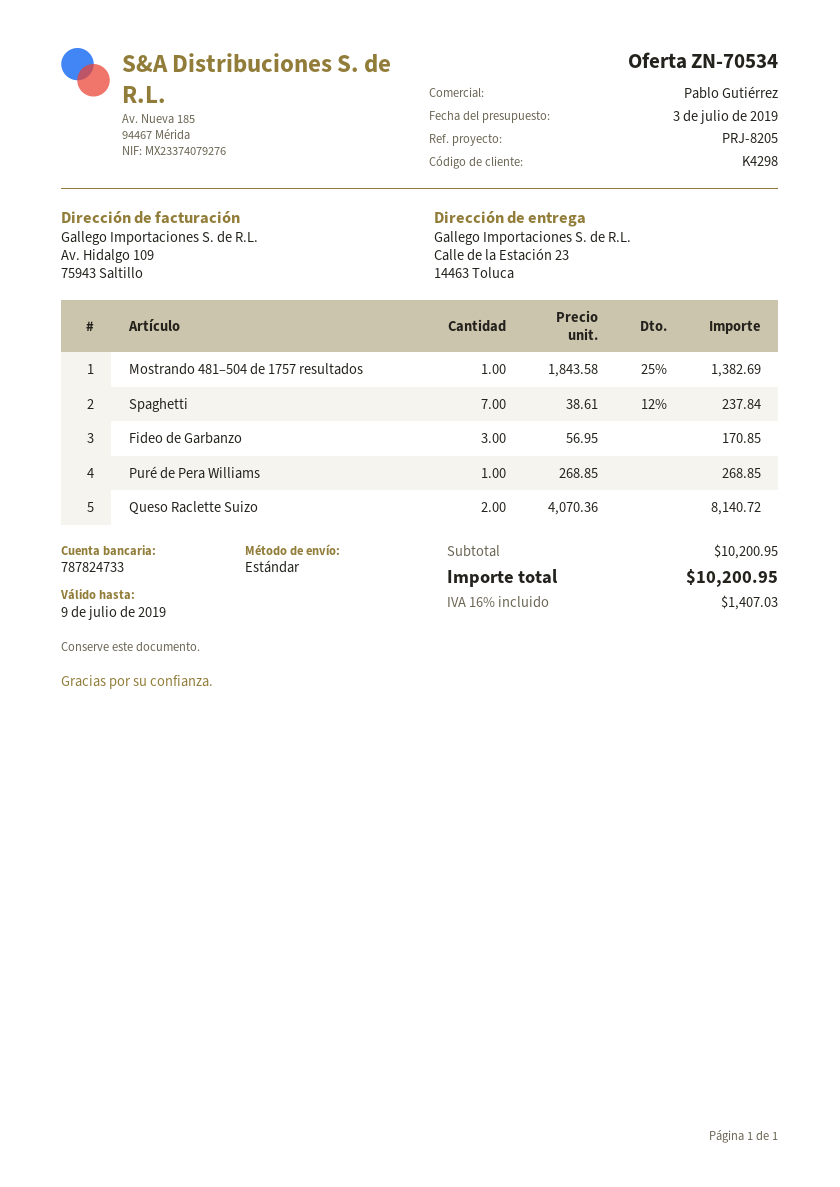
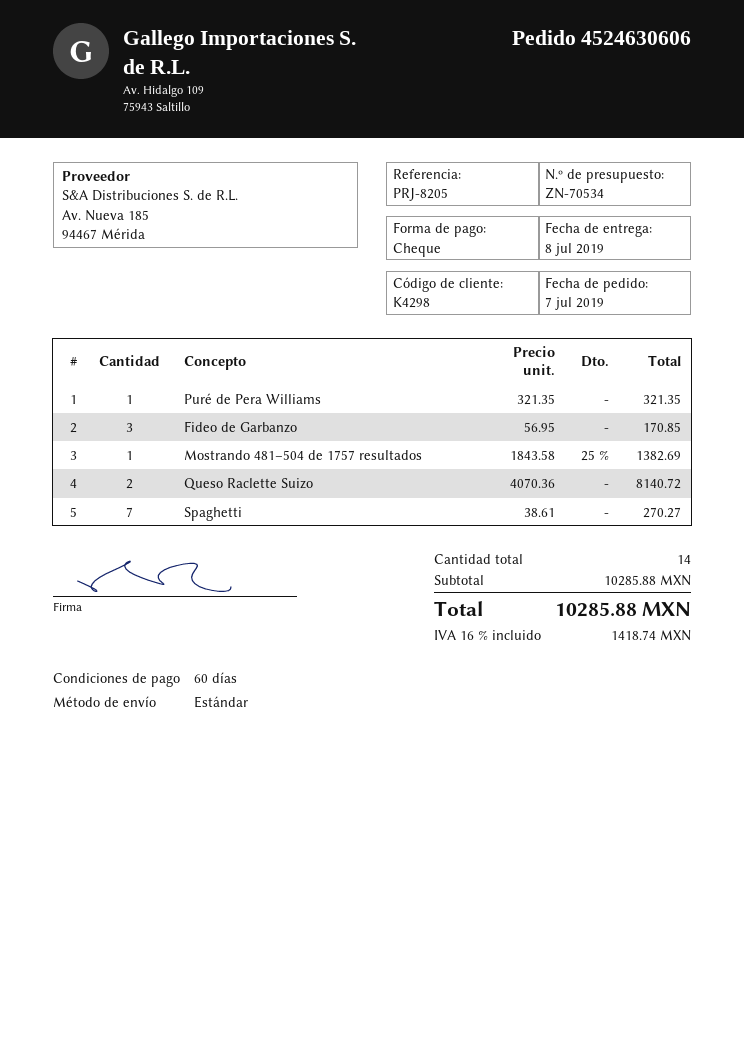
Spaghetti: 7 x 38.61 - 12% = 237.84 -> 7 x 38.61 = 270.27
Puré de Pera Williams: 1 x 268.85 = 268.85 -> 1 x 321.35 = 321.35
subtotal: 10200.95 -> 10285.88
tax: 16% = 1407.03 -> 16% = 1418.74
total: 10200.95 -> 10285.88

